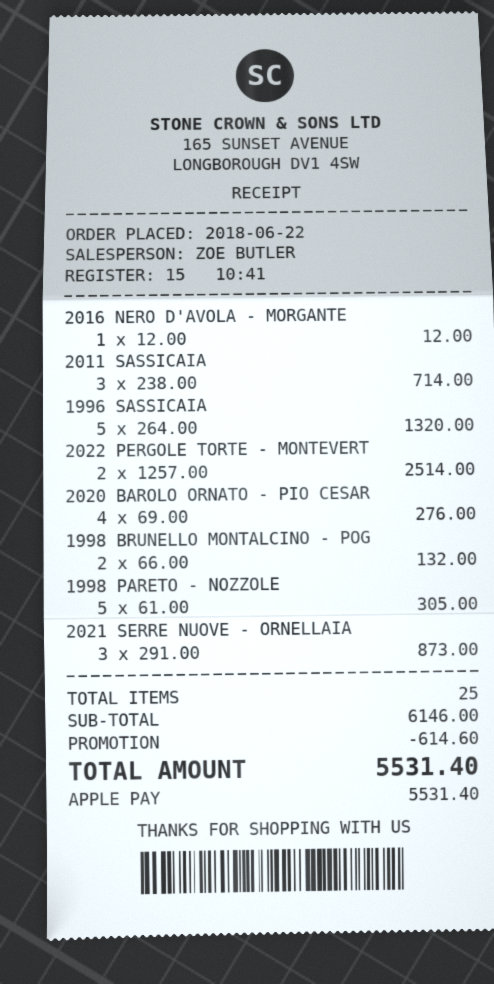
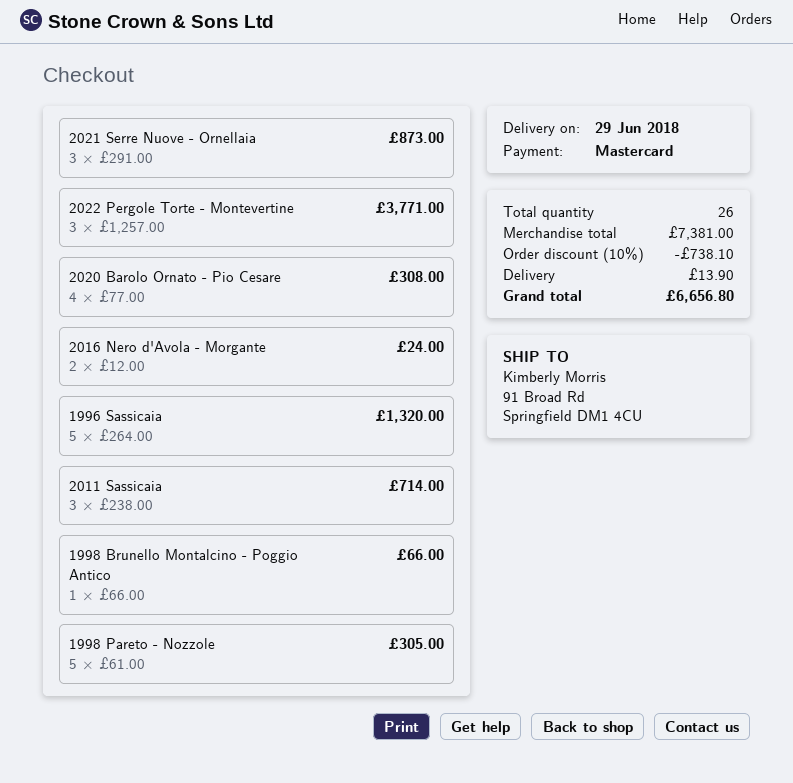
payment method: Apple Pay -> Mastercard
2016 NERO D'AVOLA - MORGANTE: 1 x 12.00 = 12.00 -> 2 x 12.00 = 24.00
2022 PERGOLE TORTE - MONTEVERT: 2 x 1257.00 = 2514.00 -> 3 x 1257.00 = 3771.00
2020 BAROLO ORNATO - PIO CESAR: 4 x 69.00 = 276.00 -> 4 x 77.00 = 308.00
1998 BRUNELLO MONTALCINO - POG: 2 x 66.00 = 132.00 -> 1 x 66.00 = 66.00
total quantity: 25 -> 26
subtotal: 6146.00 -> 7381.00
discount: 614.60 -> 738.10
shipping: none -> 13.90
total: 5531.40 -> 6656.80

